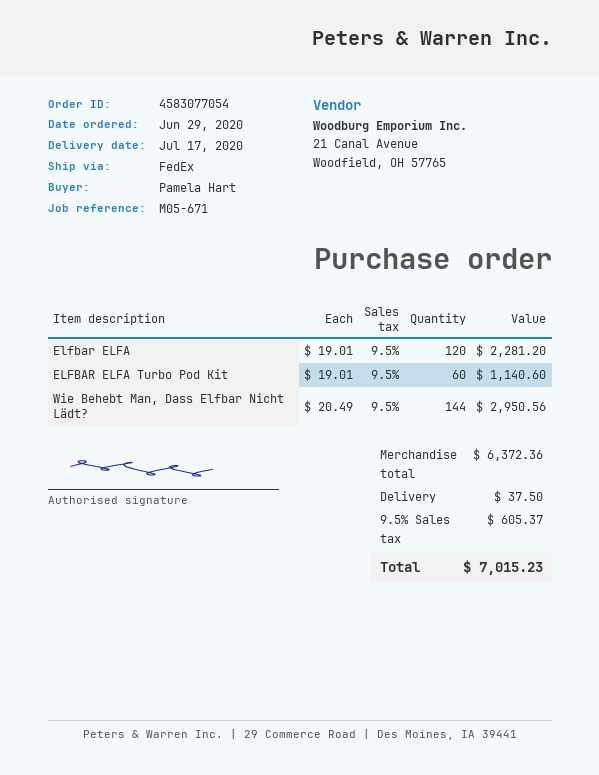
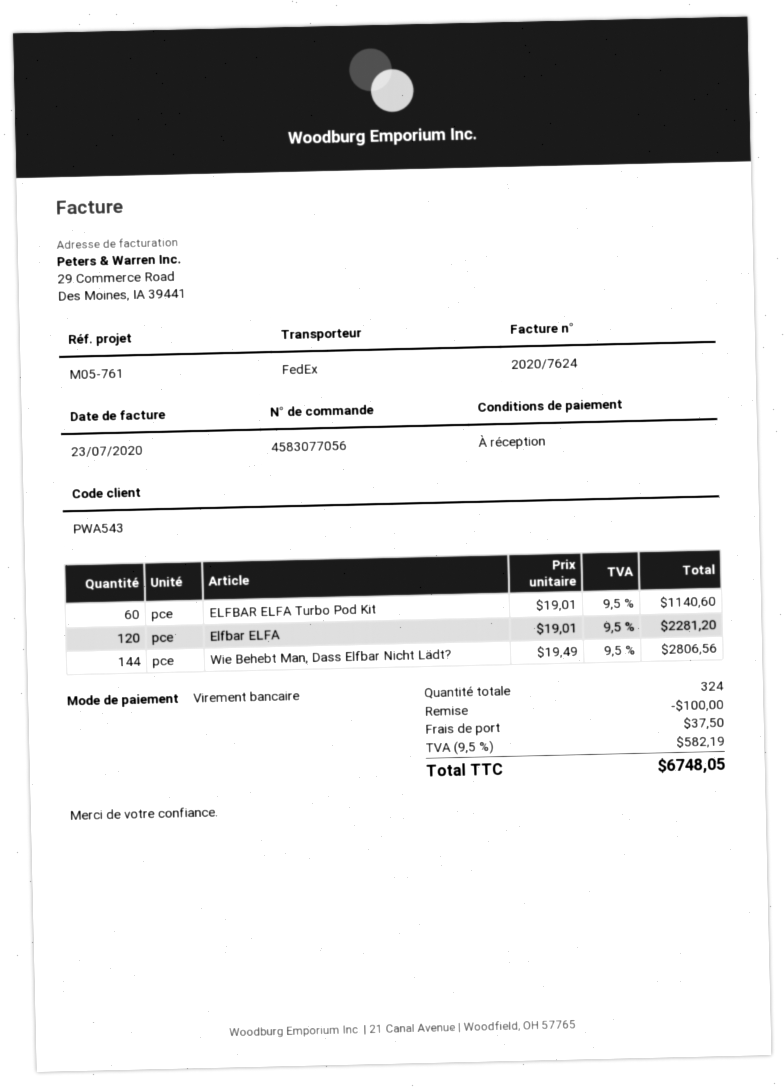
order number: 4583077054 -> 4583077056
reference: M05-671 -> M05-761
Wie Behebt Man, Dass Elfbar Nicht Lädt?: 144 x 20.49 = 2950.56 -> 144 x 19.49 = 2806.56
discount: none -> 100.00
tax: 9.5% = 605.37 -> 9.5% = 582.19
total: 7015.23 -> 6748.05

